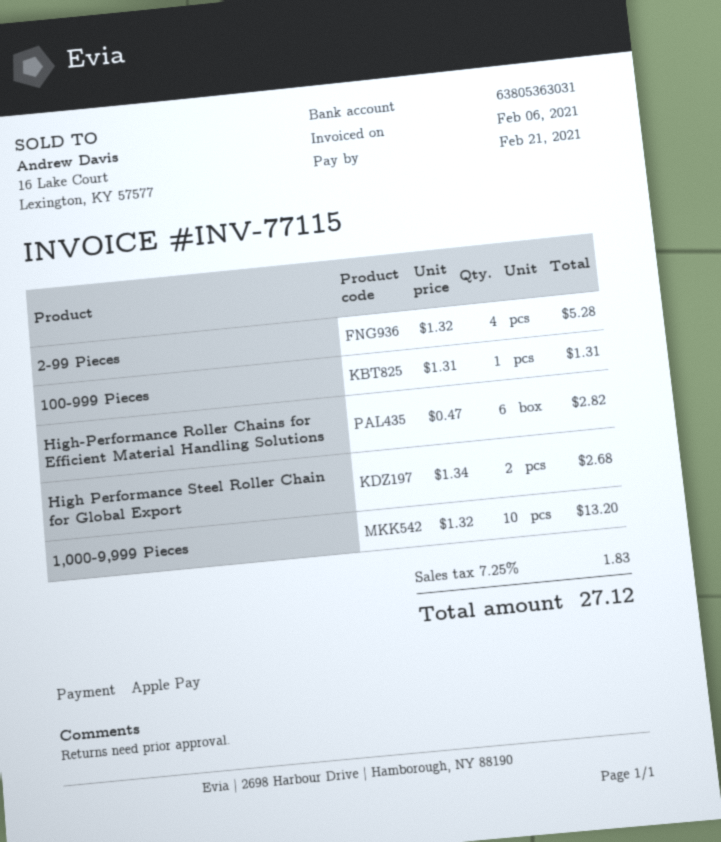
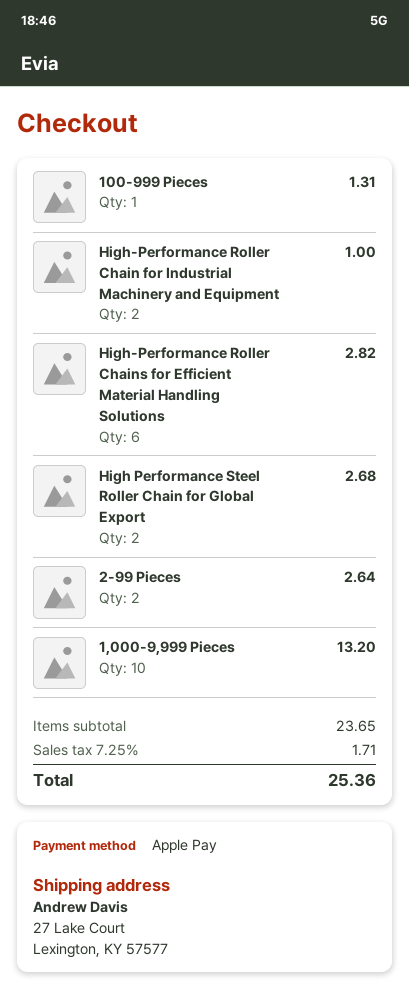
2-99 Pieces: 4 for 5.28 -> 2 for 2.64
High-Performance Roller Chain for Industrial Machinery and Equipment: none -> 2 for 1.00
tax: 7.25% = 1.83 -> 7.25% = 1.71
total: 27.12 -> 25.36

